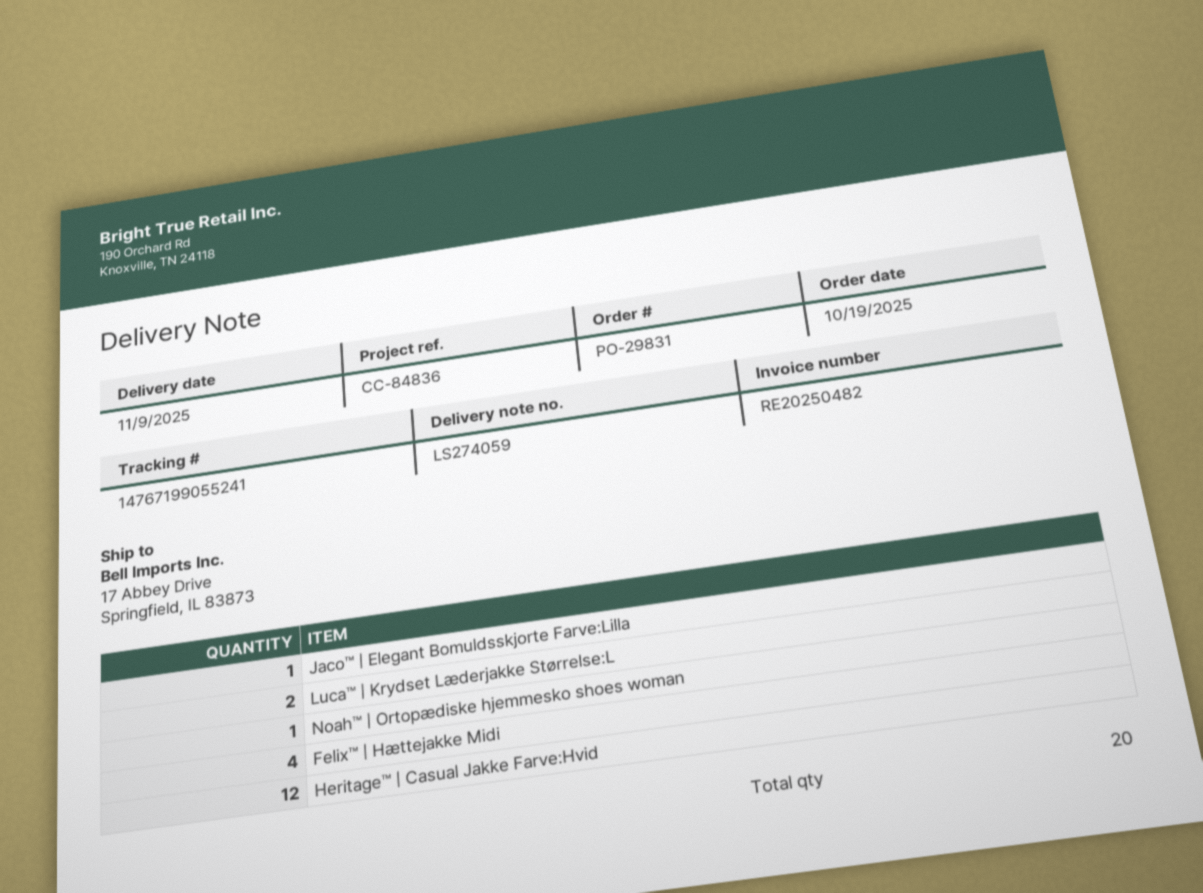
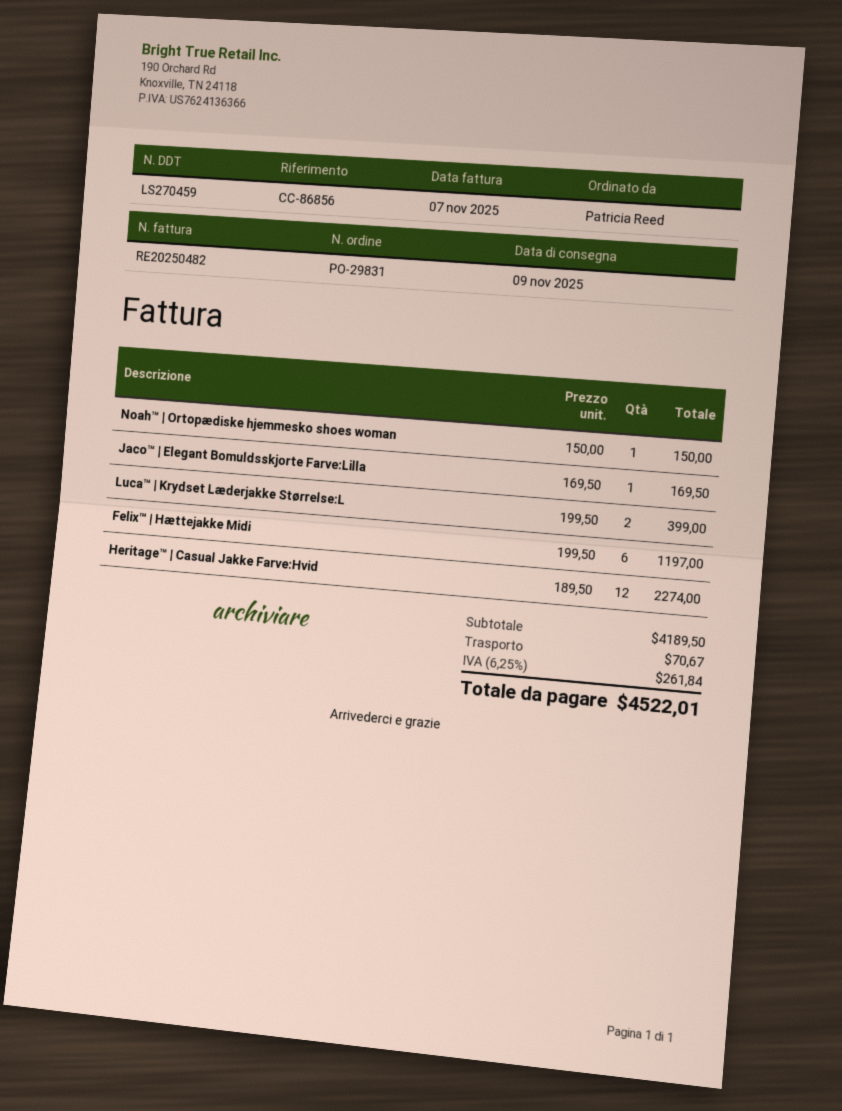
delivery note number: LS274059 -> LS270459
reference: CC-84836 -> CC-86856
Felix™ | Hættejakke Midi: 4 -> 6

